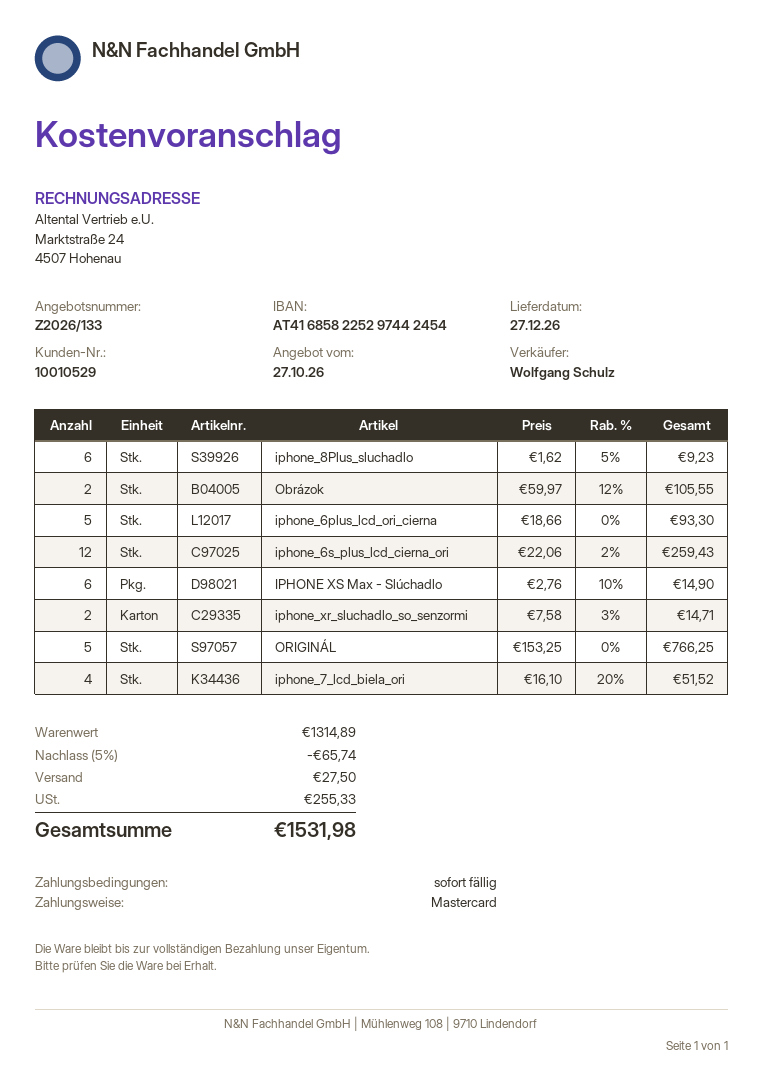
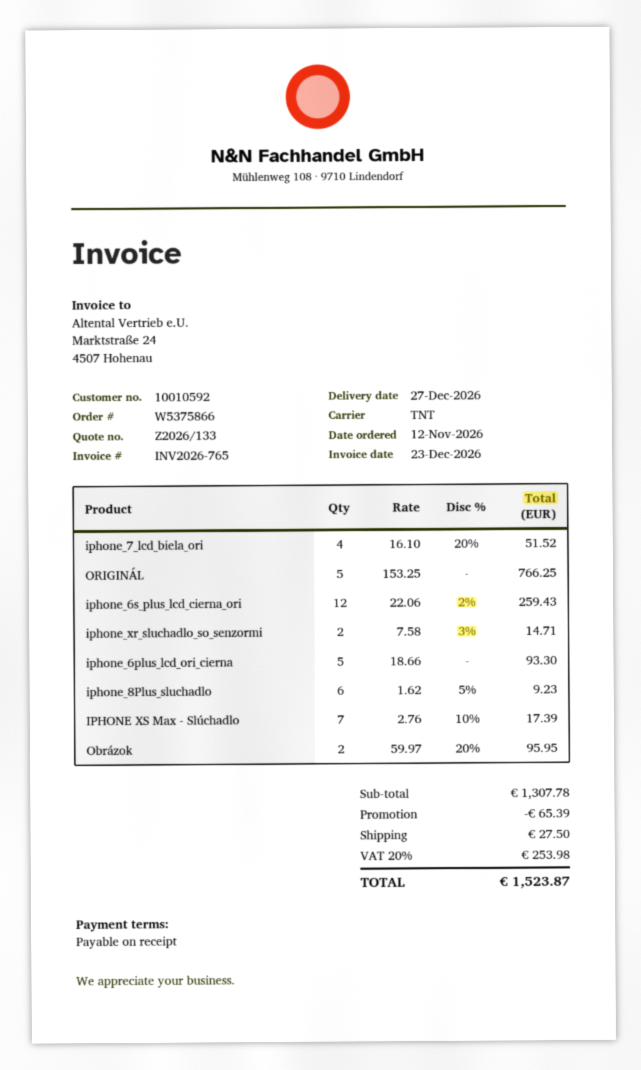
customer number: 10010529 -> 10010592
Obrázok: 2 x 59.97 - 12% = 105.55 -> 2 x 59.97 - 20% = 95.95
IPHONE XS Max - Slúchadlo: 6 x 2.76 - 10% = 14.90 -> 7 x 2.76 - 10% = 17.39
subtotal: 1314.89 -> 1307.78
discount: 65.74 -> 65.39
tax: 255.33 -> 253.98
total: 1531.98 -> 1523.87

